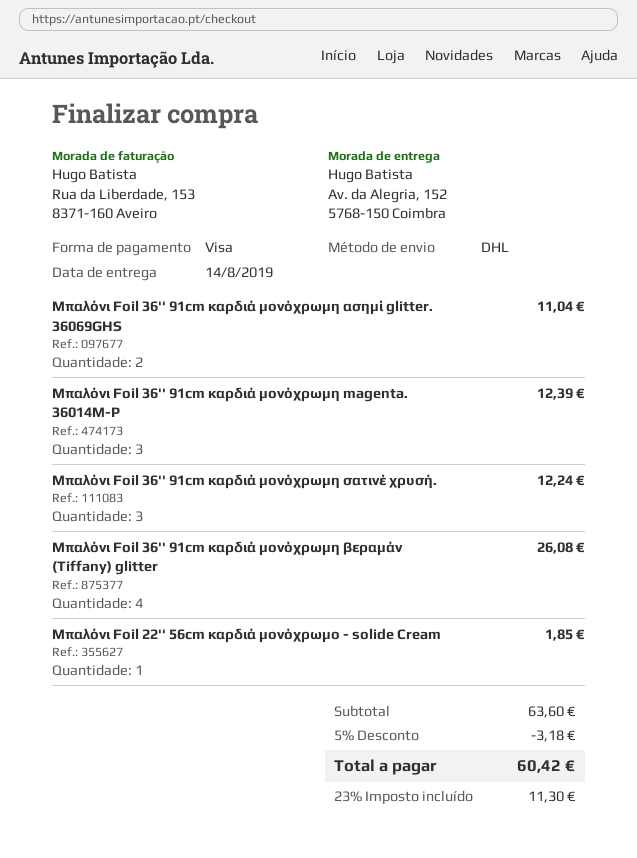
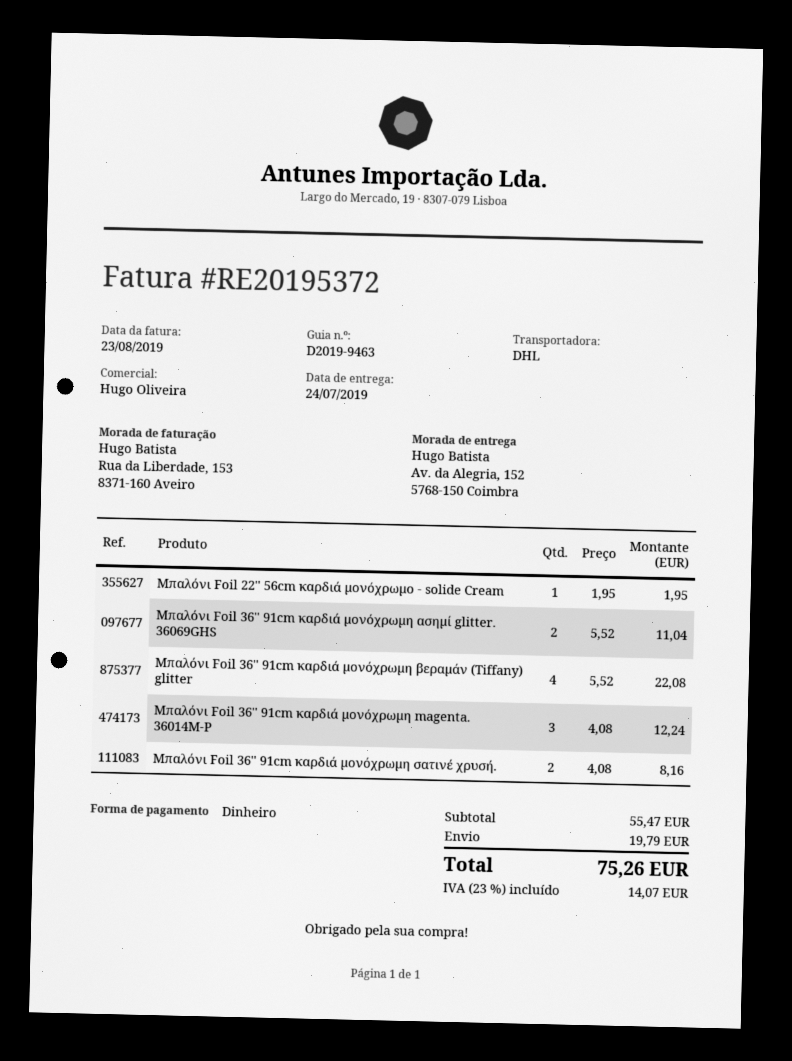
delivery date: 2019-08-14 -> 2019-07-24
payment method: Visa -> cash
Μπαλόνι Foil 36'' 91cm καρδιά μονόχρωμη magenta. 36014M-P: 3 for 12.39 -> 3 for 12.24
Μπαλόνι Foil 36'' 91cm καρδιά μονόχρωμη σατινέ χρυσή.: 3 for 12.24 -> 2 for 8.16
Μπαλόνι Foil 36'' 91cm καρδιά μονόχρωμη βεραμάν (Tiffany) glitter: 4 for 26.08 -> 4 for 22.08
Μπαλόνι Foil 22'' 56cm καρδιά μονόχρωμο - solide Cream: 1 for 1.85 -> 1 for 1.95
subtotal: 63.60 -> 55.47
discount: 5% = 3.18 -> none
shipping: none -> 19.79
tax: 23% = 11.30 -> 23% = 14.07
total: 60.42 -> 75.26

